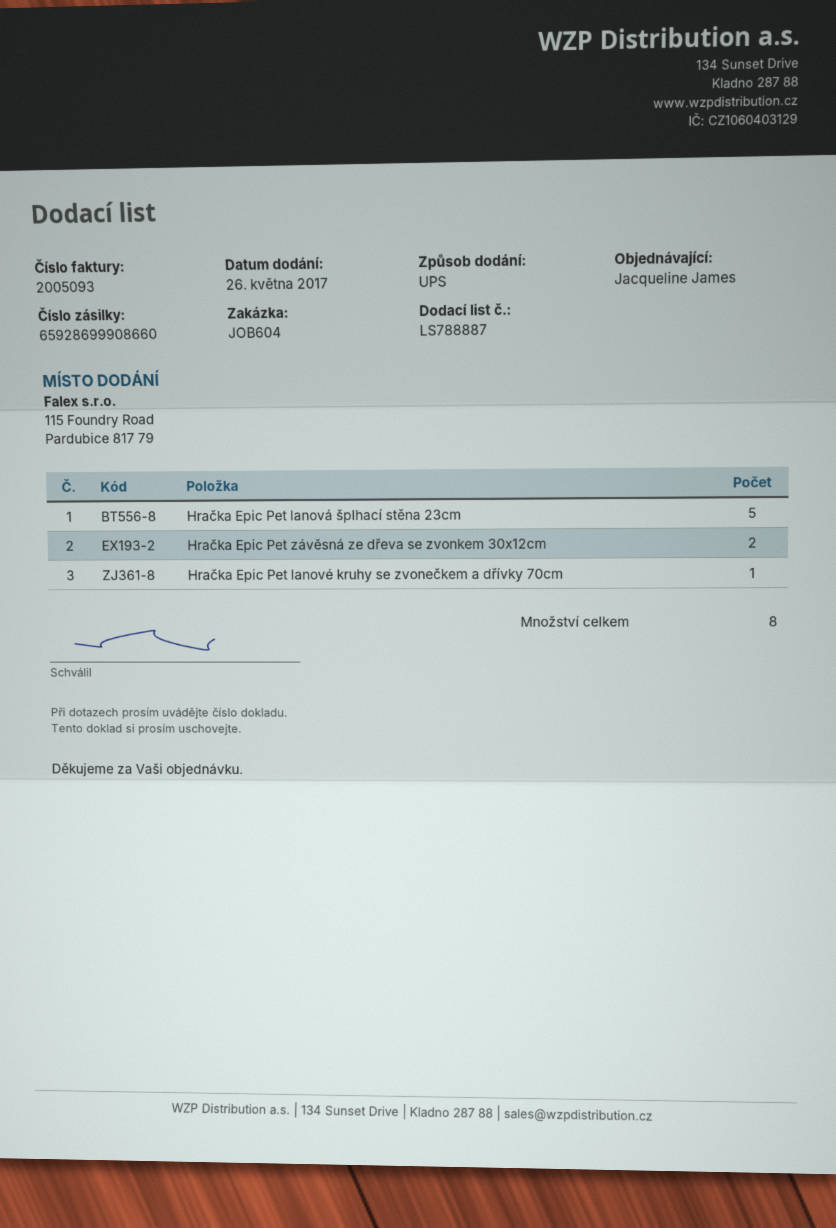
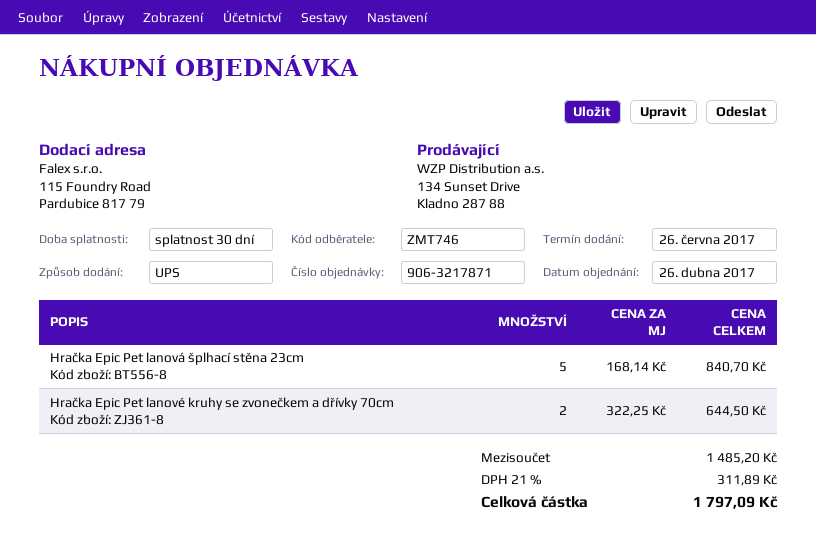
delivery date: 2017-05-26 -> 2017-06-26
Hračka Epic Pet závěsná ze dřeva se zvonkem 30x12cm: 2 -> none
Hračka Epic Pet lanové kruhy se zvonečkem a dřívky 70cm: 1 -> 2

